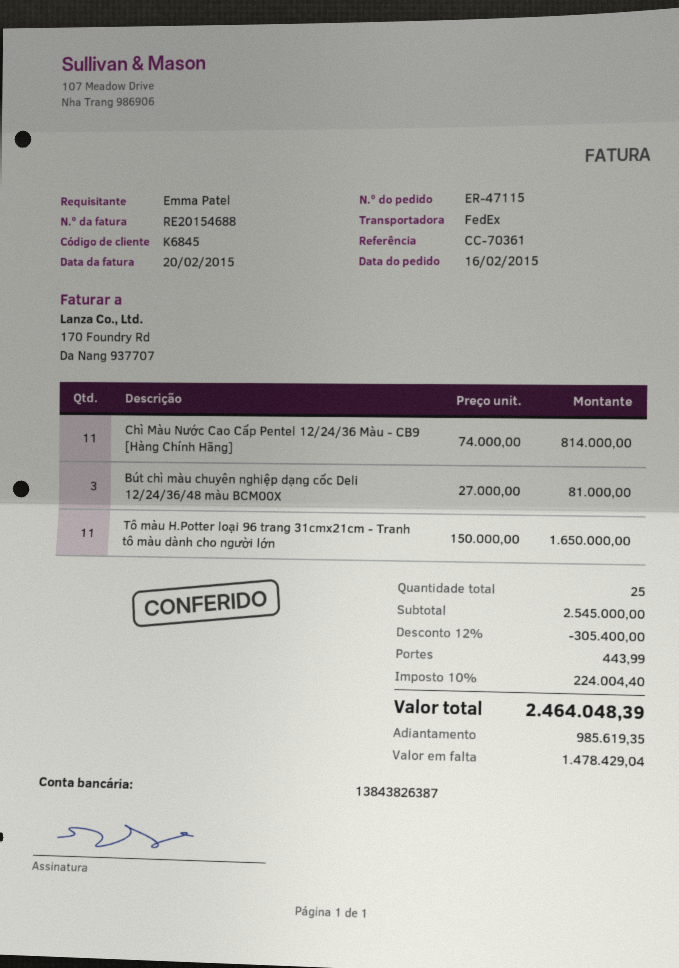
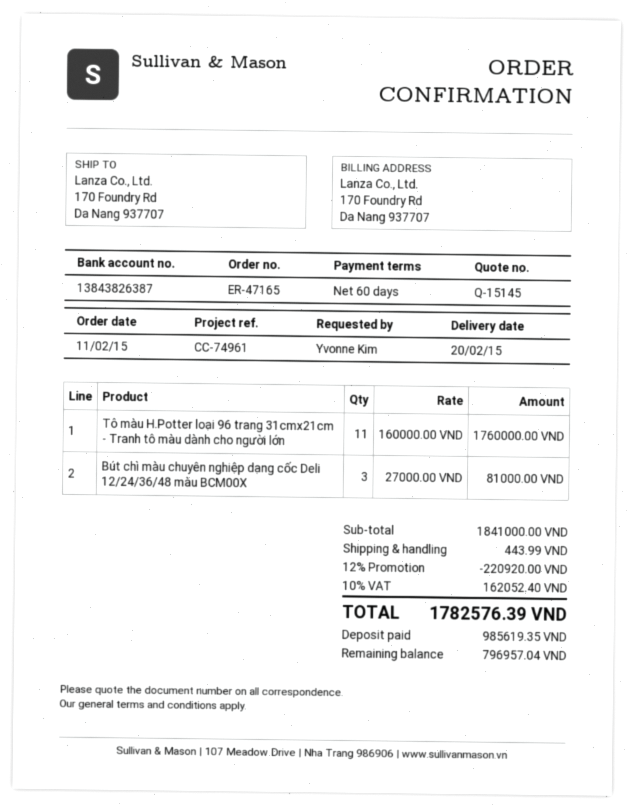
order number: ER-47115 -> ER-47165
order date: 2015-02-16 -> 2015-02-11
reference: CC-70361 -> CC-74961
ordered by: Emma Patel -> Yvonne Kim
Chì Màu Nước Cao Cấp Pentel 12/24/36 Màu - CB9 [Hàng Chính Hãng]: 11 x 74000.00 = 814000.00 -> none
Tô màu H.Potter loại 96 trang 31cmx21cm - Tranh tô màu dành cho người lớn: 11 x 150000.00 = 1650000.00 -> 11 x 160000.00 = 1760000.00
subtotal: 2545000.00 -> 1841000.00
discount: 12% = 305400.00 -> 12% = 220920.00
tax: 10% = 224004.40 -> 10% = 162052.40
total: 2464048.39 -> 1782576.39
balance: 1478429.04 -> 796957.04

